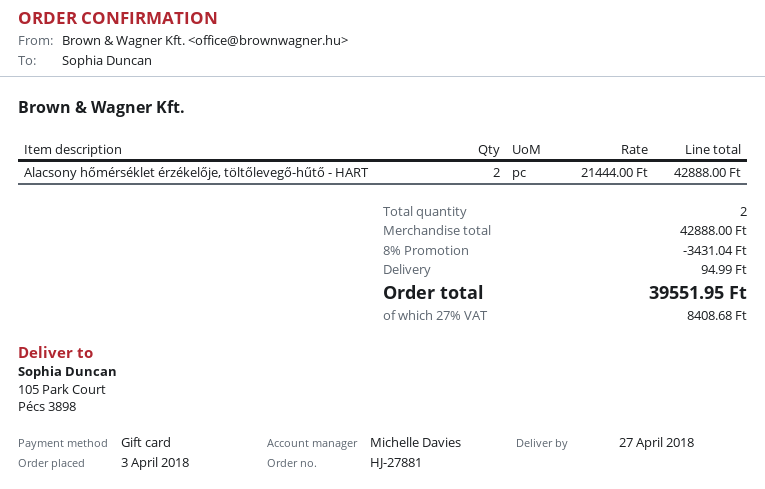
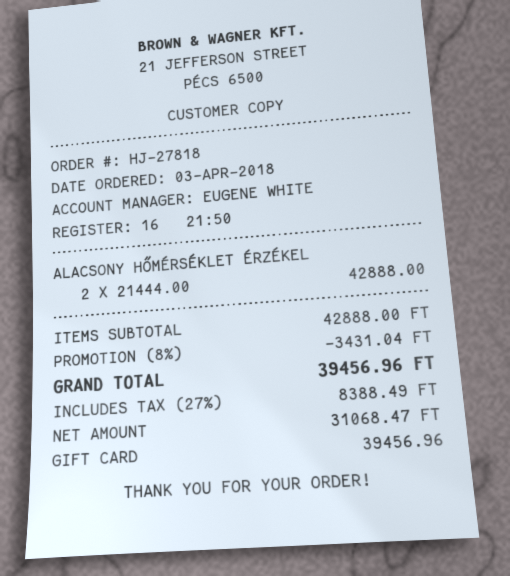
order number: HJ-27881 -> HJ-27818
sales rep: Michelle Davies -> EUGENE WHITE
shipping: 94.99 -> none
tax: 27% = 8408.68 -> 27% = 8388.49
total: 39551.95 -> 39456.96

